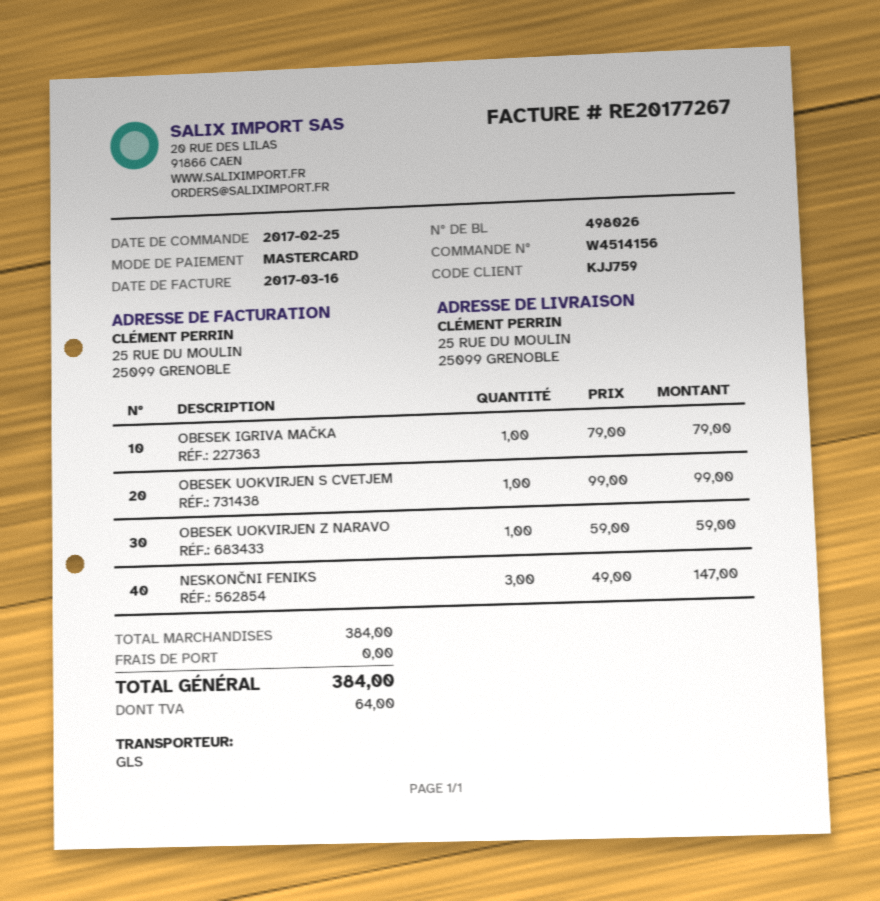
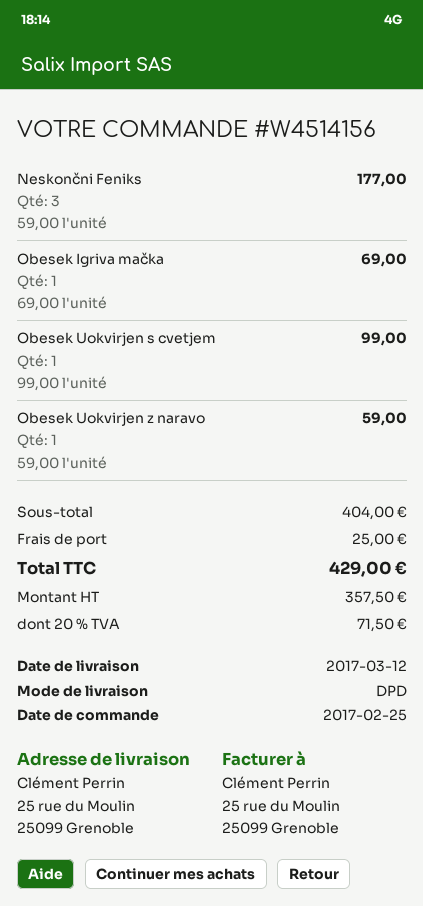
shipping method: GLS -> DPD
OBESEK IGRIVA MAČKA: 1 x 79.00 = 79.00 -> 1 x 69.00 = 69.00
NESKONČNI FENIKS: 3 x 49.00 = 147.00 -> 3 x 59.00 = 177.00
subtotal: 384.00 -> 404.00
shipping: 0.00 -> 25.00
tax: 64.00 -> 71.50
total: 384.00 -> 429.00

